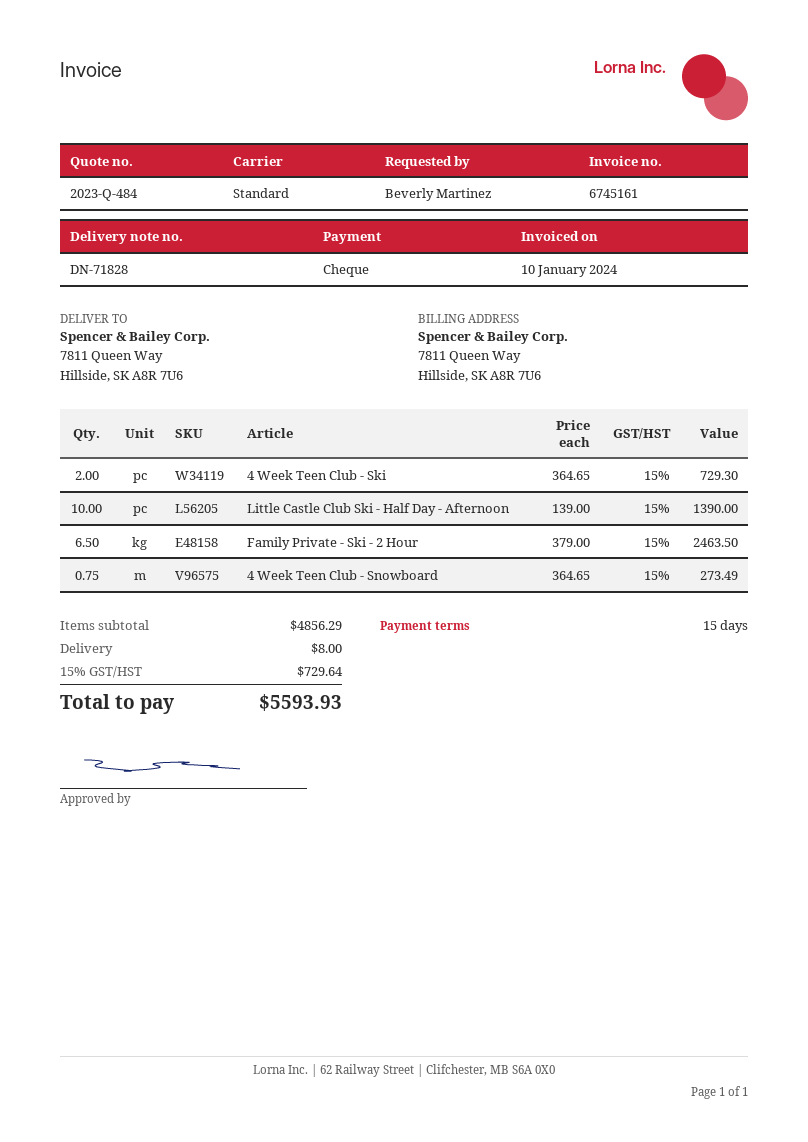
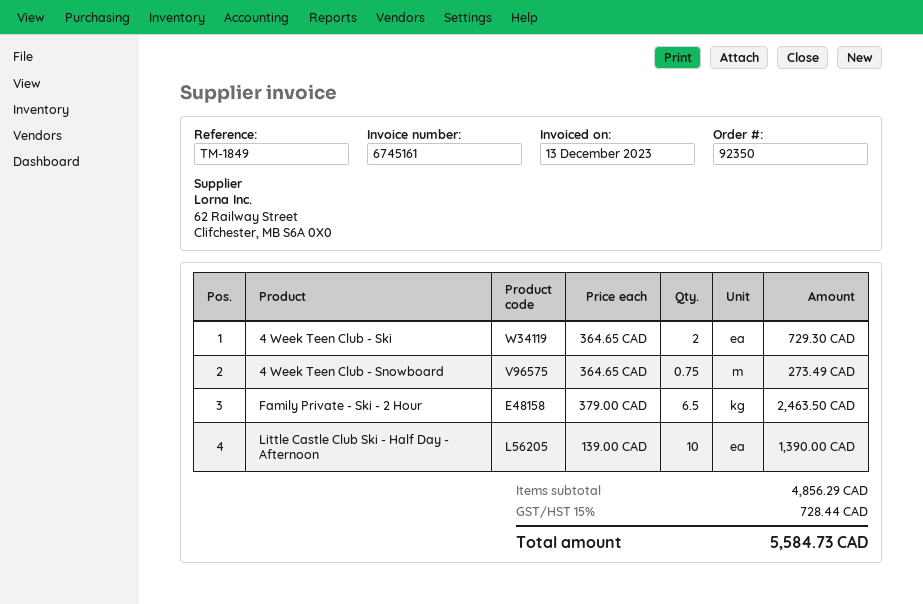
invoice date: 2024-01-10 -> 2023-12-13
shipping: 8.00 -> none
tax: 15% = 729.64 -> 15% = 728.44
total: 5593.93 -> 5584.73

